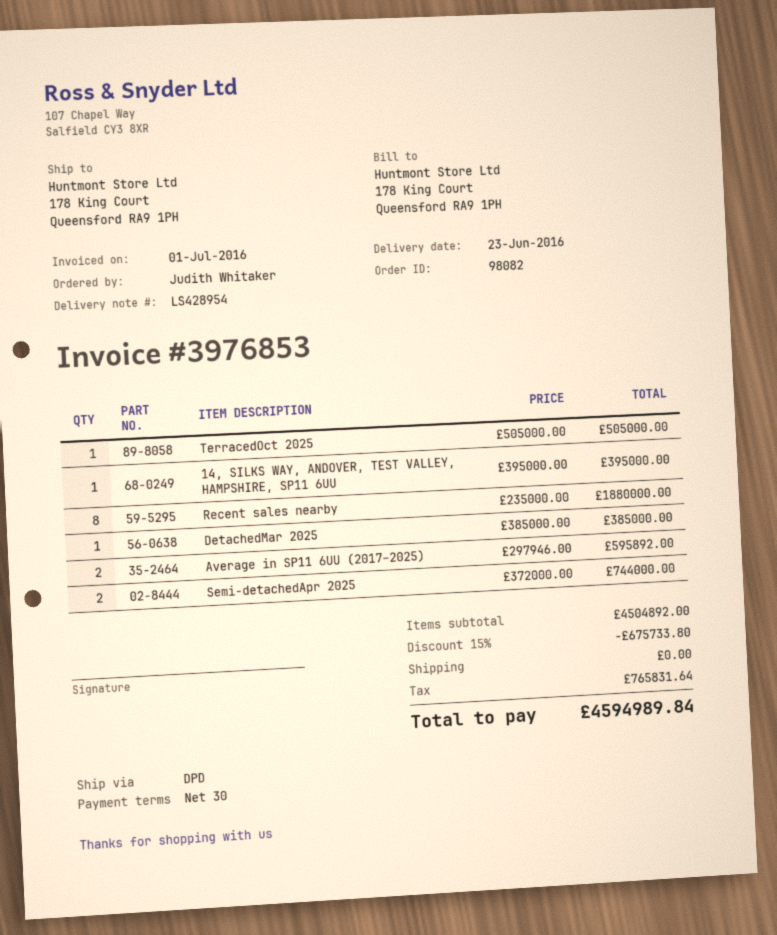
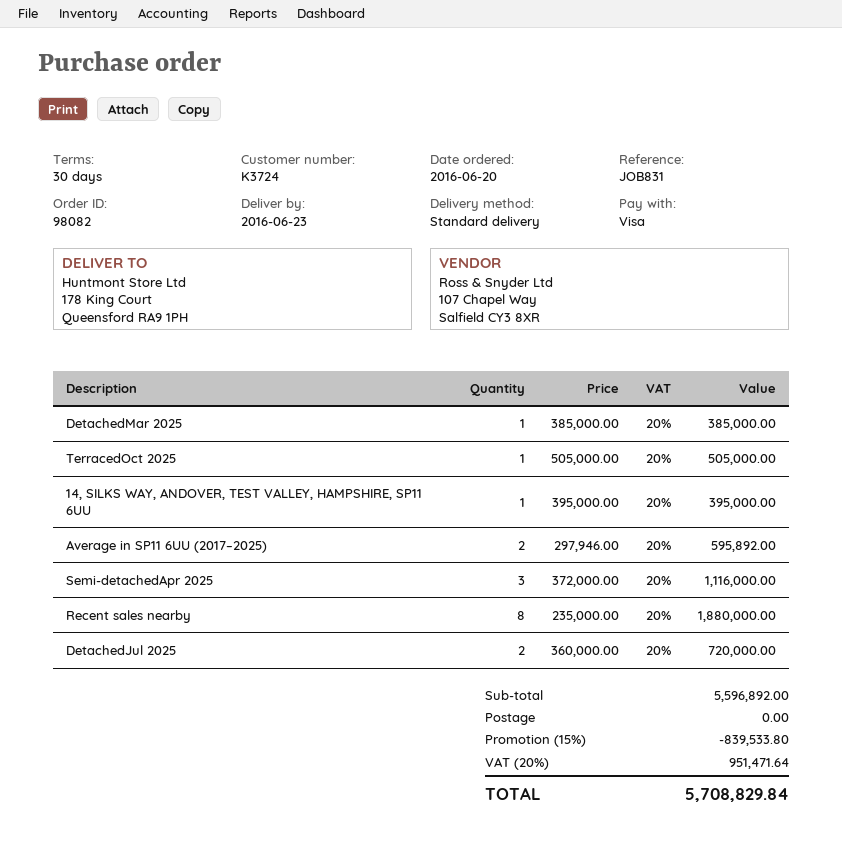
shipping method: DPD -> standard
Semi-detachedApr 2025: 2 x 372000.00 = 744000.00 -> 3 x 372000.00 = 1116000.00
DetachedJul 2025: none -> 2 x 360000.00 = 720000.00
subtotal: 4504892.00 -> 5596892.00
discount: 15% = 675733.80 -> 15% = 839533.80
tax: 765831.64 -> 951471.64
total: 4594989.84 -> 5708829.84

